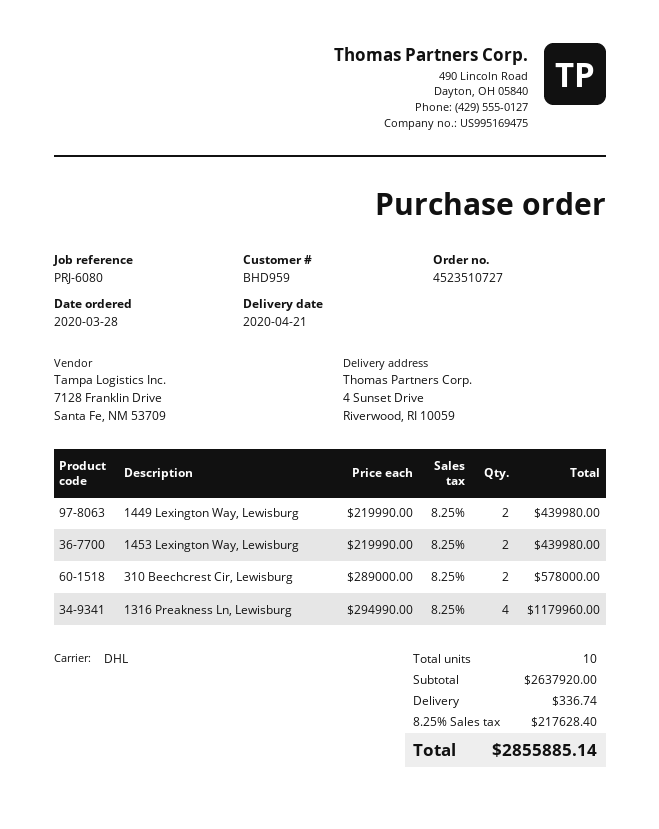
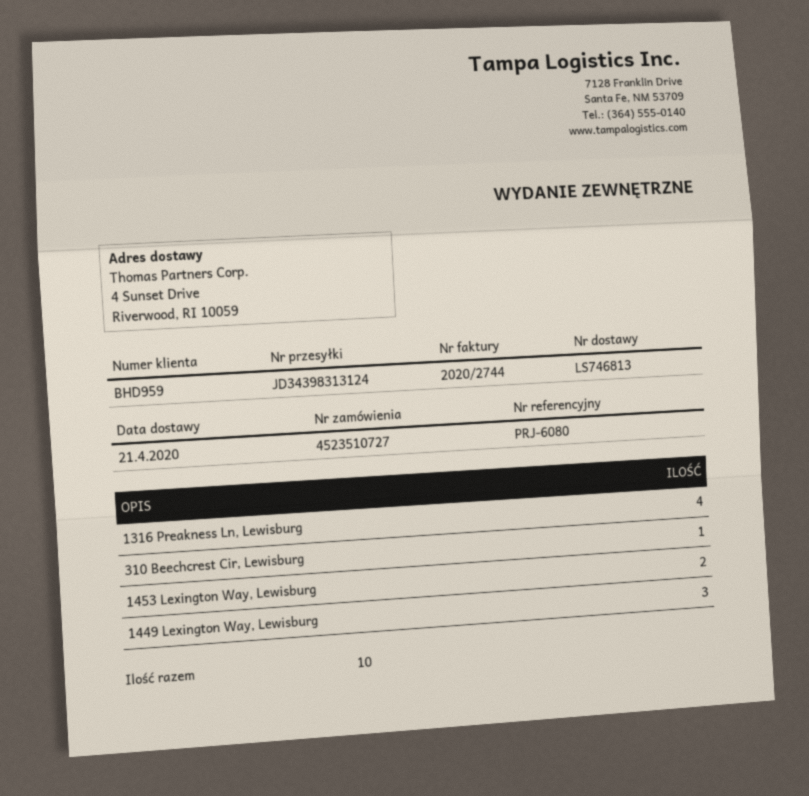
1449 Lexington Way, Lewisburg: 2 -> 3
310 Beechcrest Cir, Lewisburg: 2 -> 1

